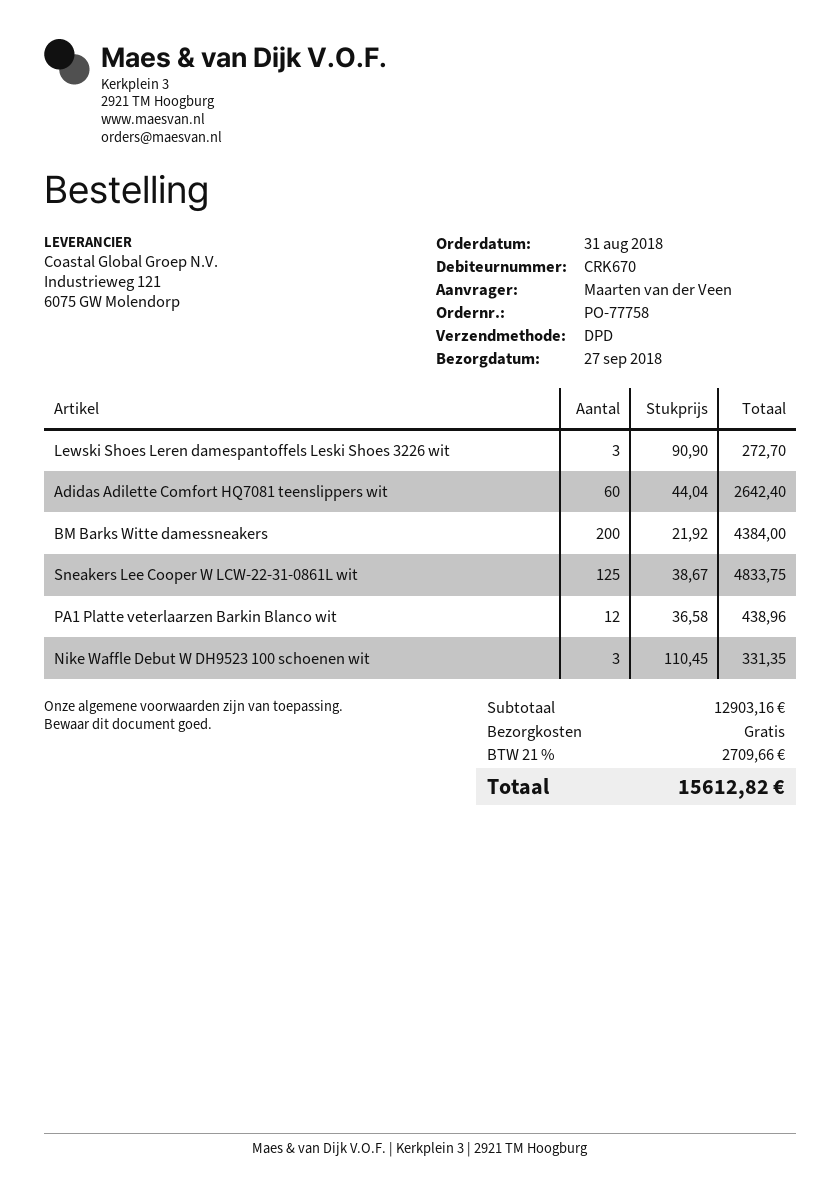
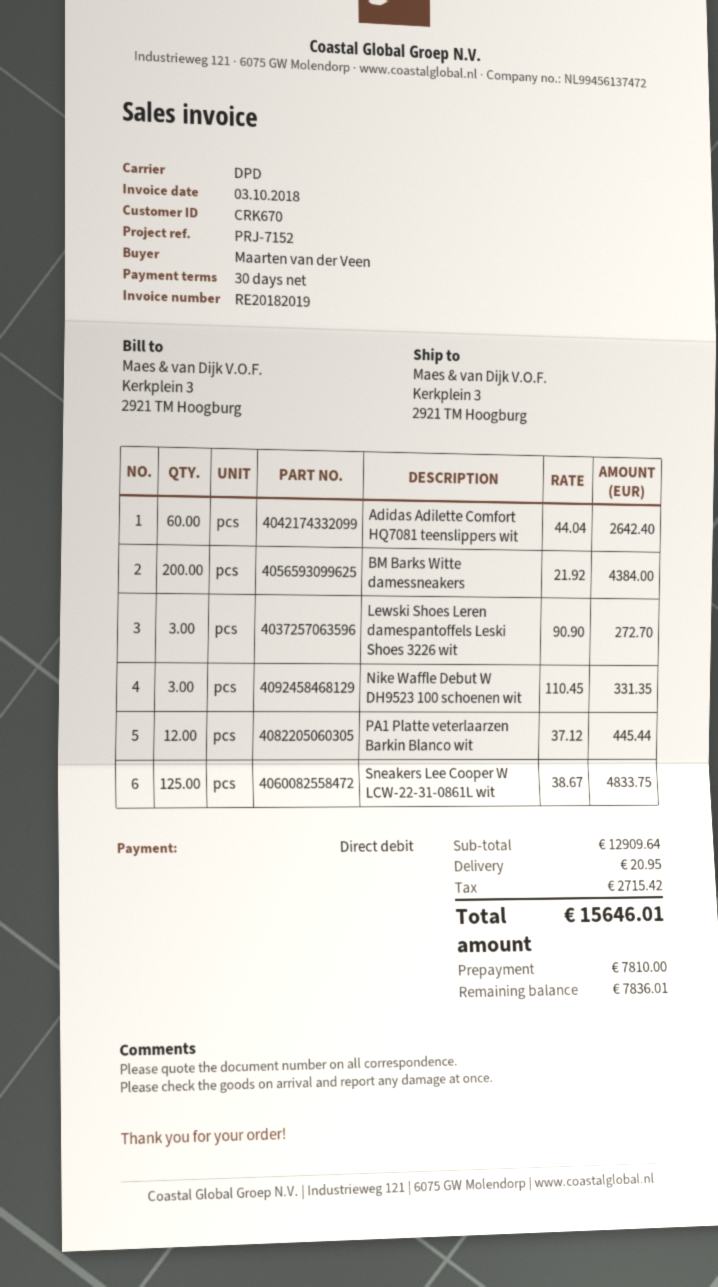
PA1 Platte veterlaarzen Barkin Blanco wit: 12 x 36.58 = 438.96 -> 12 x 37.12 = 445.44
subtotal: 12903.16 -> 12909.64
shipping: 0.00 -> 20.95
tax: 2709.66 -> 2715.42
total: 15612.82 -> 15646.01

